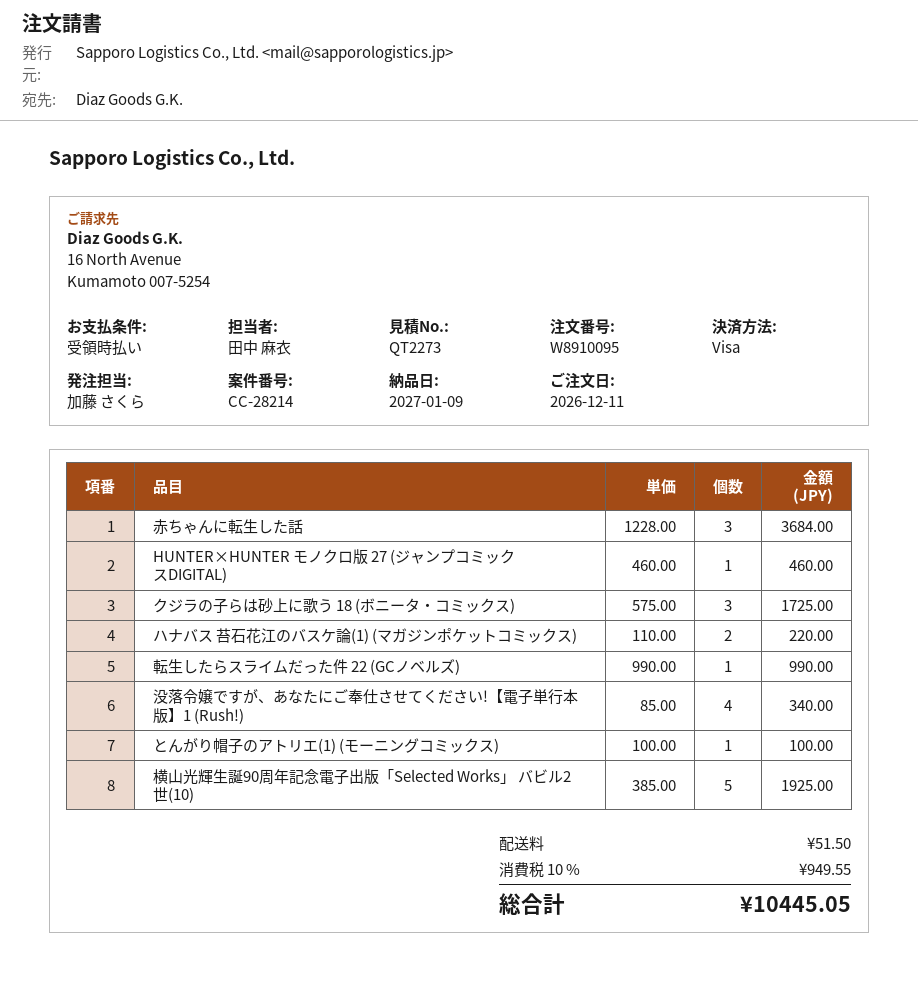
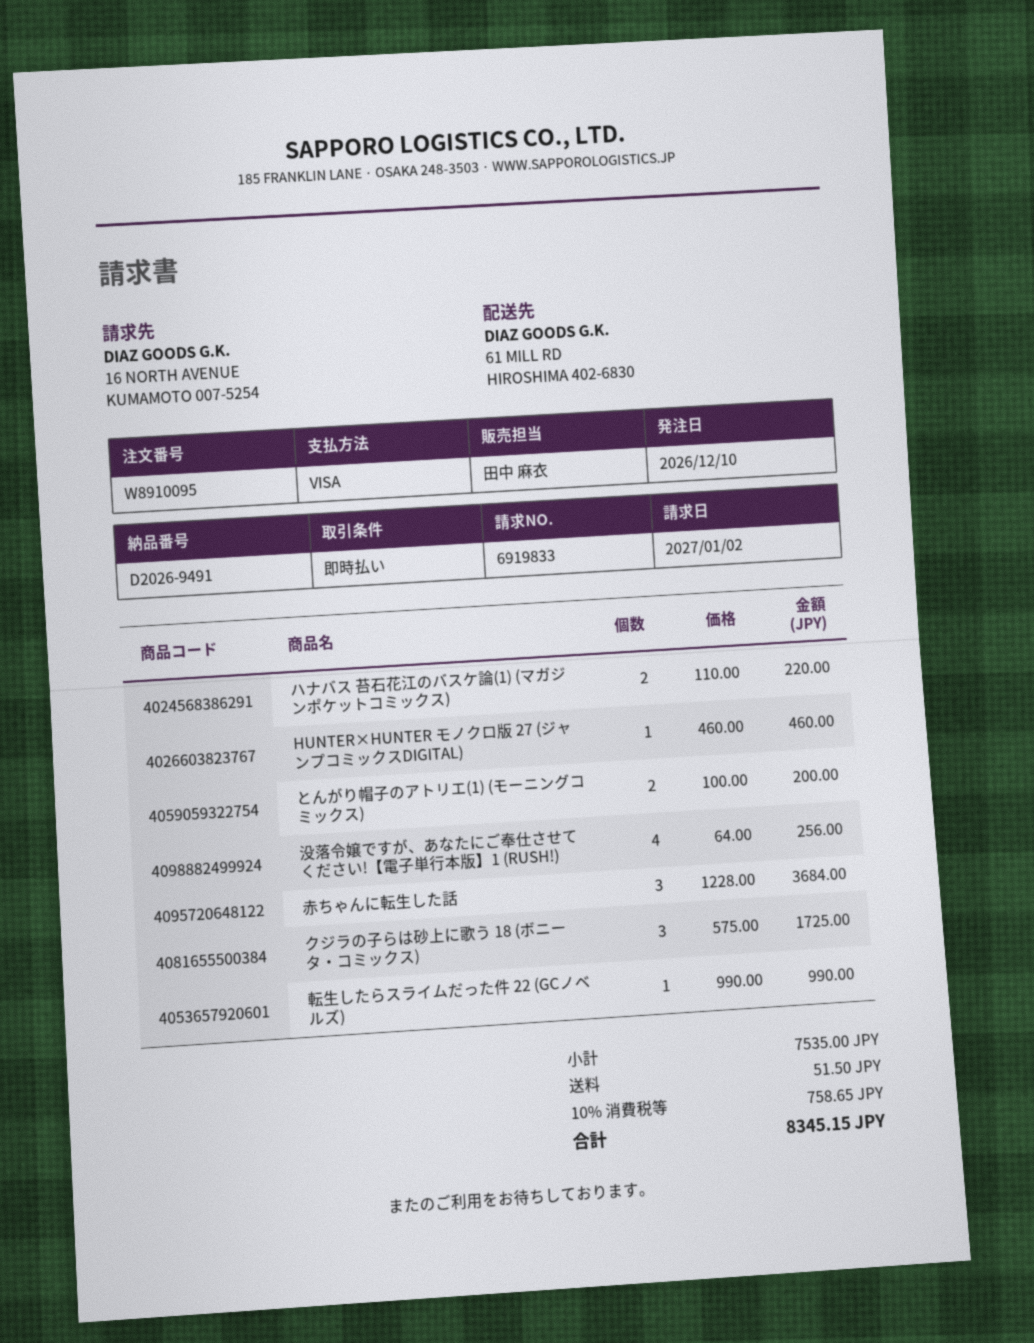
order date: 2026-12-11 -> 2026-12-10
没落令嬢ですが、あなたにご奉仕させてください!【電子単行本版】1 (Rush!): 4 x 85.00 = 340.00 -> 4 x 64.00 = 256.00
とんがり帽子のアトリエ(1) (モーニングコミックス): 1 x 100.00 = 100.00 -> 2 x 100.00 = 200.00
横山光輝生誕90周年記念電子出版「Selected Works」 バビル2世(10): 5 x 385.00 = 1925.00 -> none
tax: 10% = 949.55 -> 10% = 758.65
total: 10445.05 -> 8345.15

